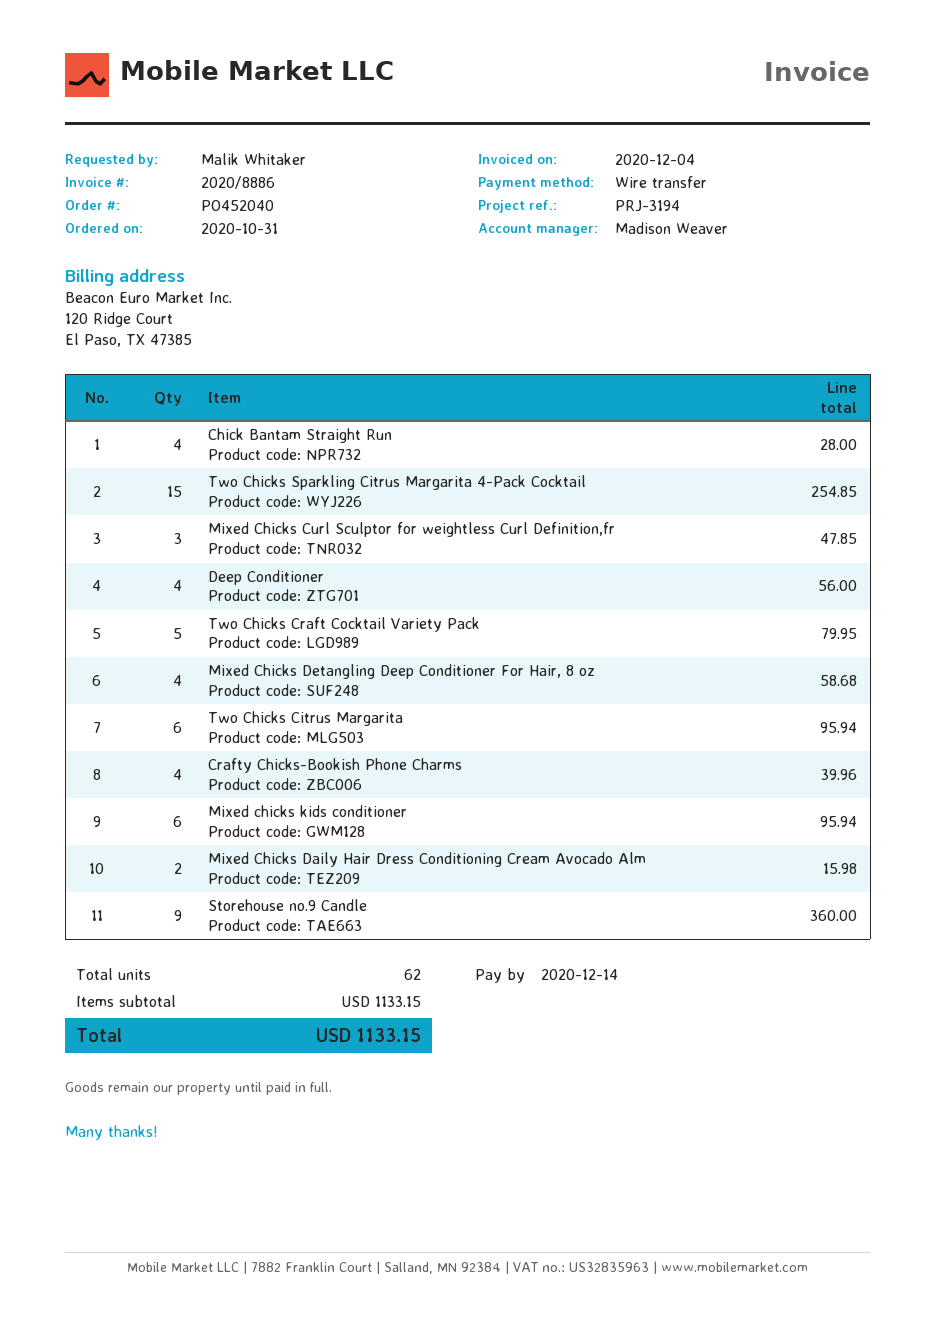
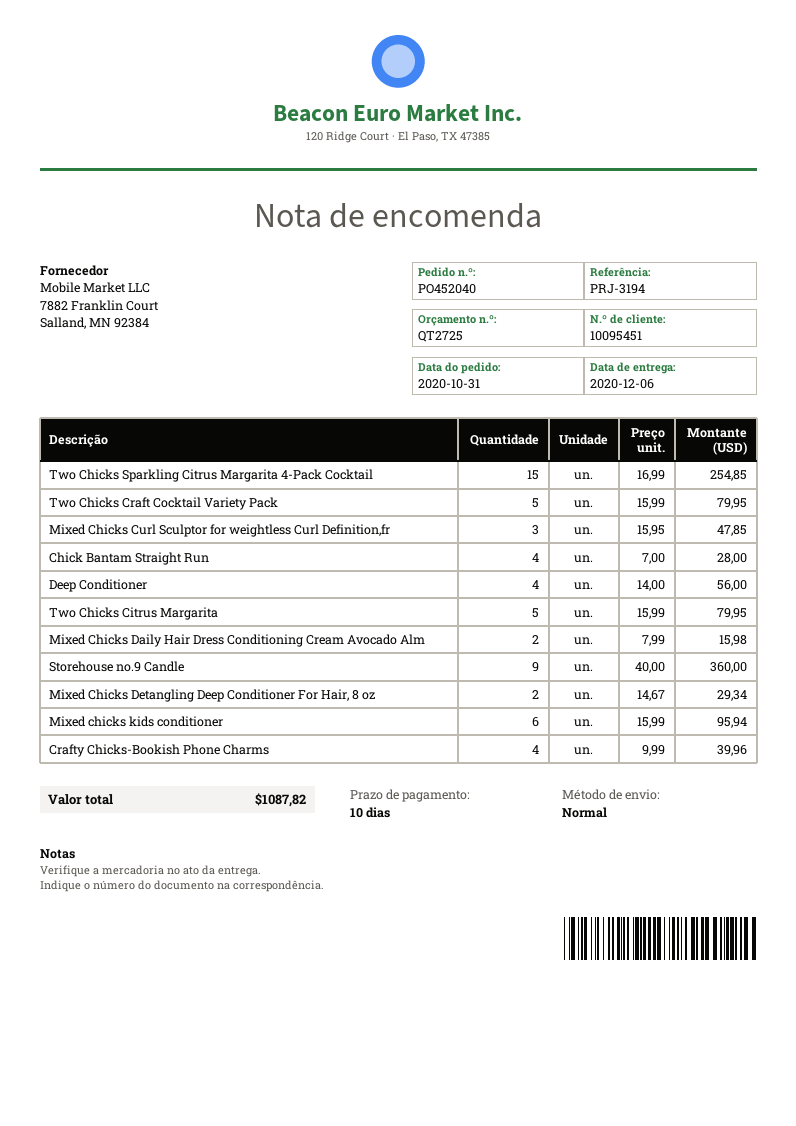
Mixed Chicks Detangling Deep Conditioner For Hair, 8 oz: 4 for 58.68 -> 2 for 29.34
Two Chicks Citrus Margarita: 6 for 95.94 -> 5 for 79.95
total: 1133.15 -> 1087.82

